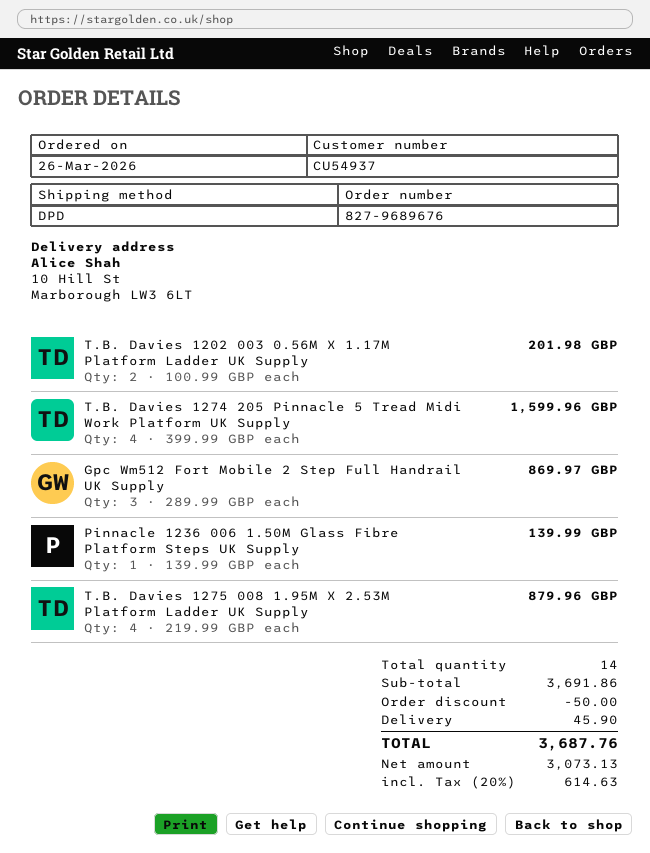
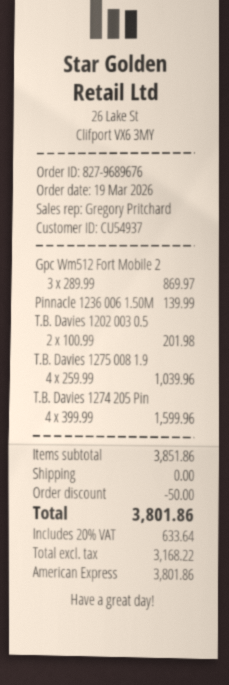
order date: 2026-03-26 -> 2026-03-19
T.B. Davies 1275 008 1.95M X 2.53M Platform Ladder UK Supply: 4 x 219.99 = 879.96 -> 4 x 259.99 = 1039.96
subtotal: 3691.86 -> 3851.86
shipping: 45.90 -> 0.00
net: 3073.13 -> 3168.22
tax: 20% = 614.63 -> 20% = 633.64
total: 3687.76 -> 3801.86

